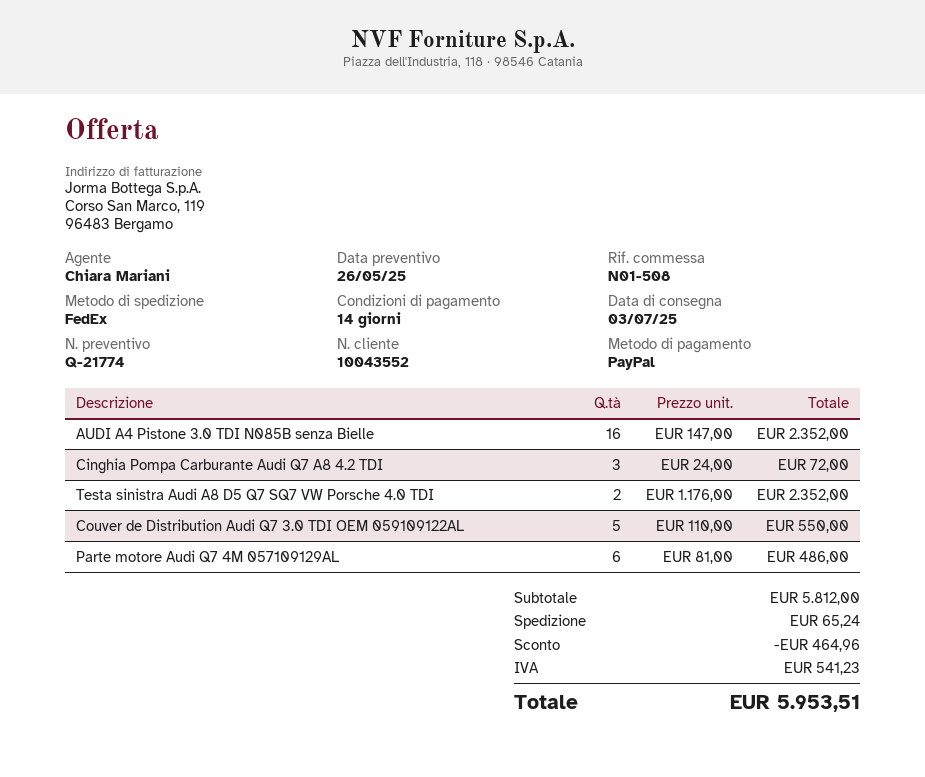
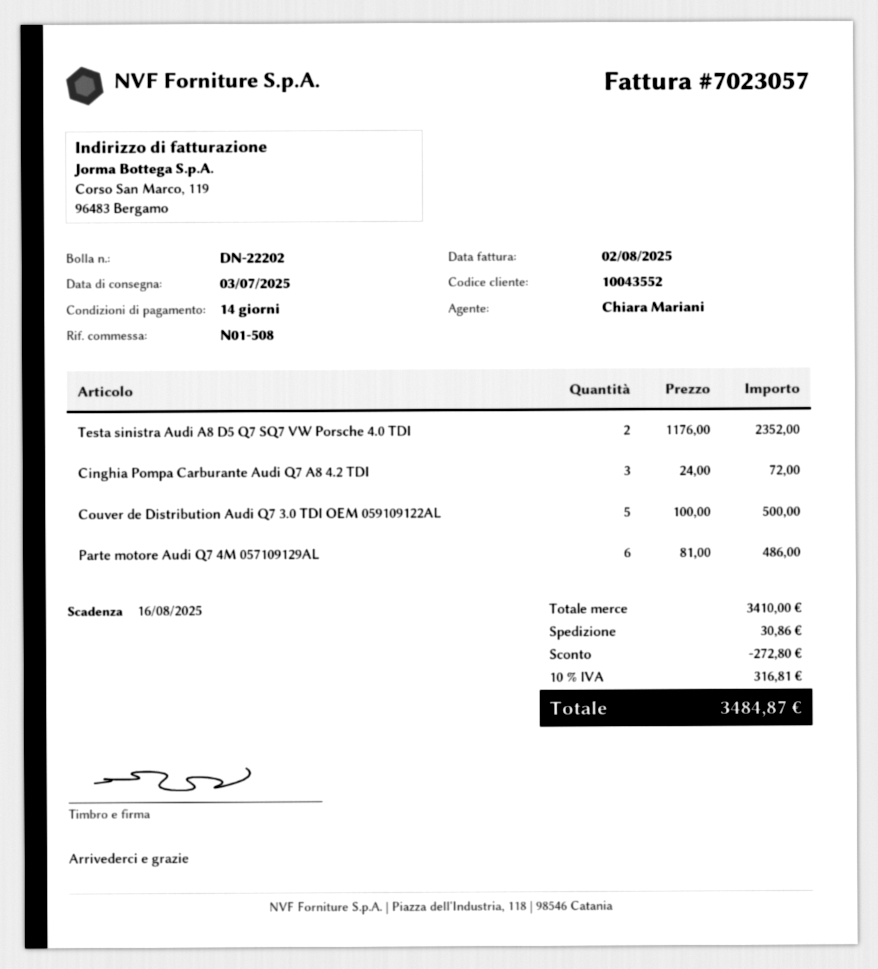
AUDI A4 Pistone 3.0 TDI N085B senza Bielle: 16 x 147.00 = 2352.00 -> none
Couver de Distribution Audi Q7 3.0 TDI OEM 059109122AL: 5 x 110.00 = 550.00 -> 5 x 100.00 = 500.00
subtotal: 5812.00 -> 3410.00
discount: 464.96 -> 272.80
shipping: 65.24 -> 30.86
tax: 541.23 -> 316.81
total: 5953.51 -> 3484.87

